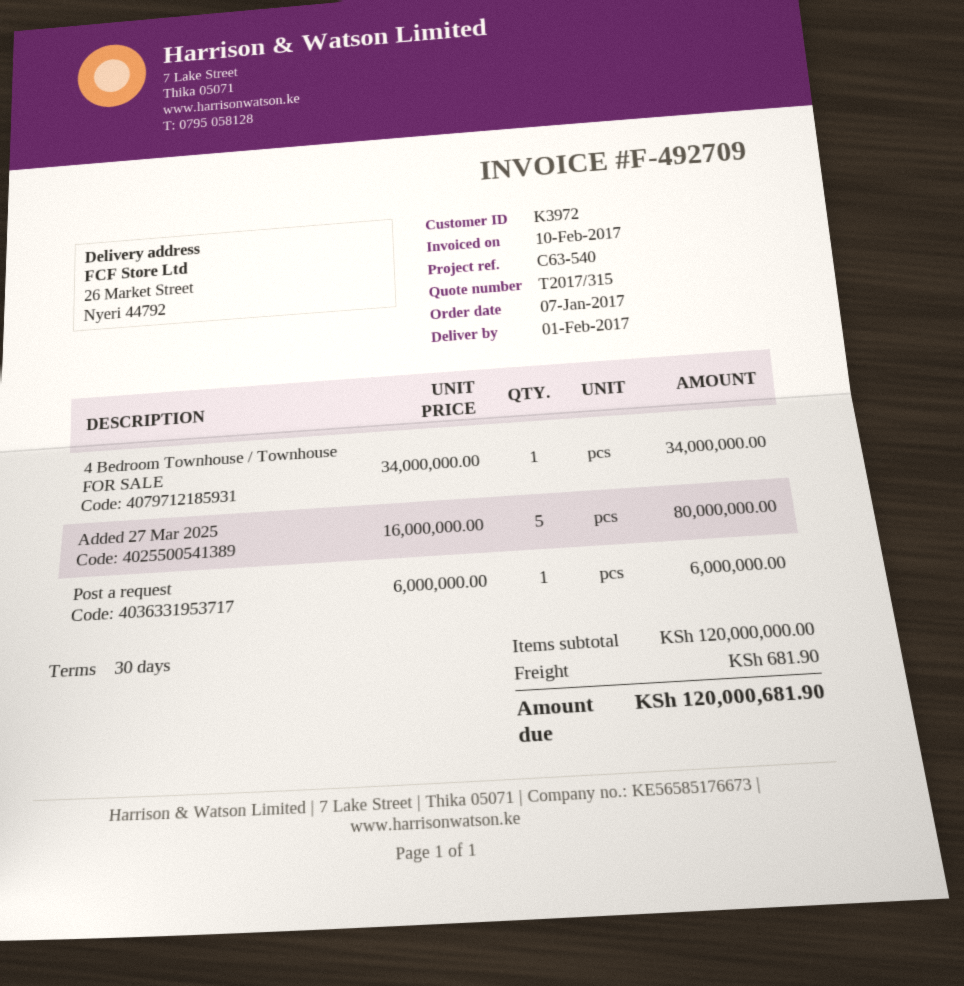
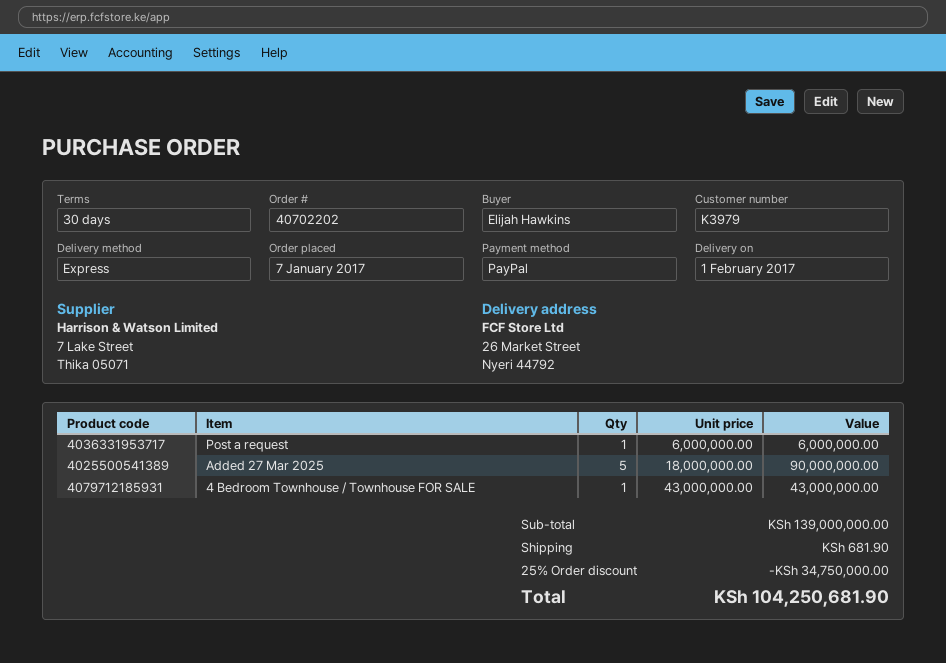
customer number: K3972 -> K3979
4 Bedroom Townhouse / Townhouse FOR SALE: 1 x 34000000.00 = 34000000.00 -> 1 x 43000000.00 = 43000000.00
Added 27 Mar 2025: 5 x 16000000.00 = 80000000.00 -> 5 x 18000000.00 = 90000000.00
subtotal: 120000000.00 -> 139000000.00
discount: none -> 25% = 34750000.00
total: 120000681.90 -> 104250681.90

